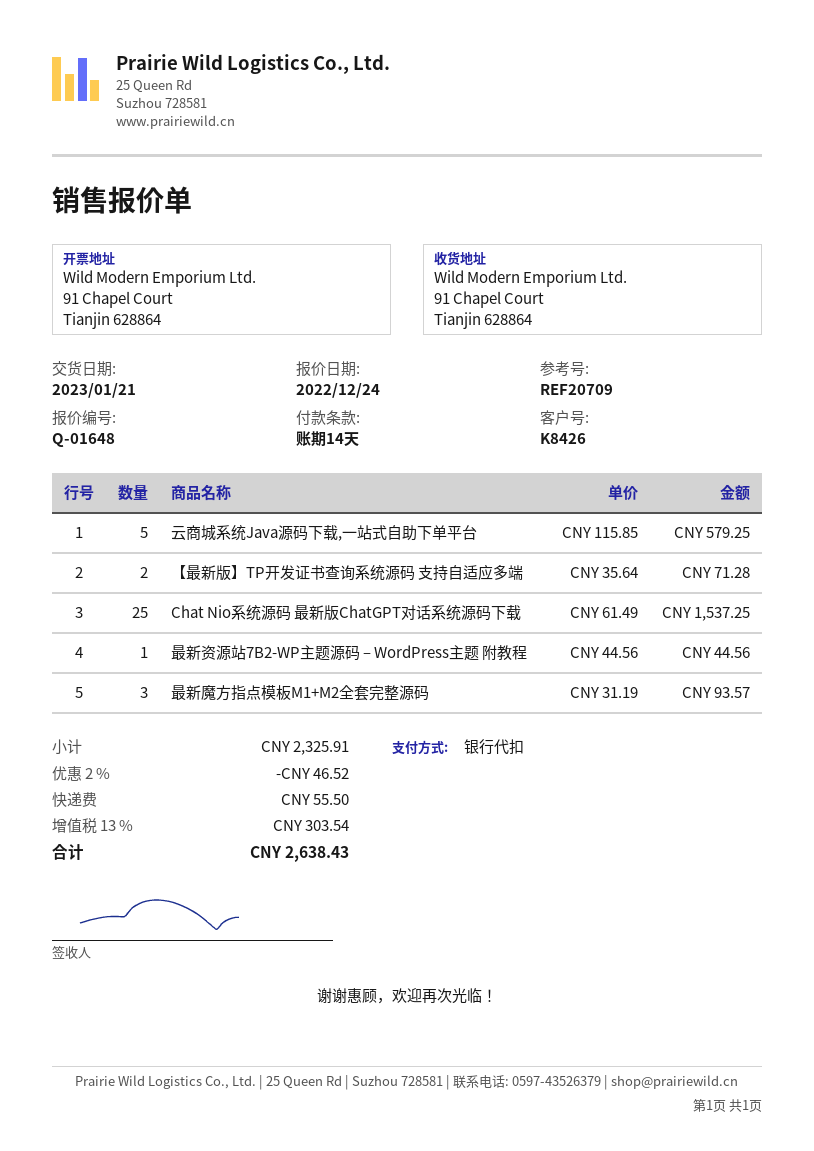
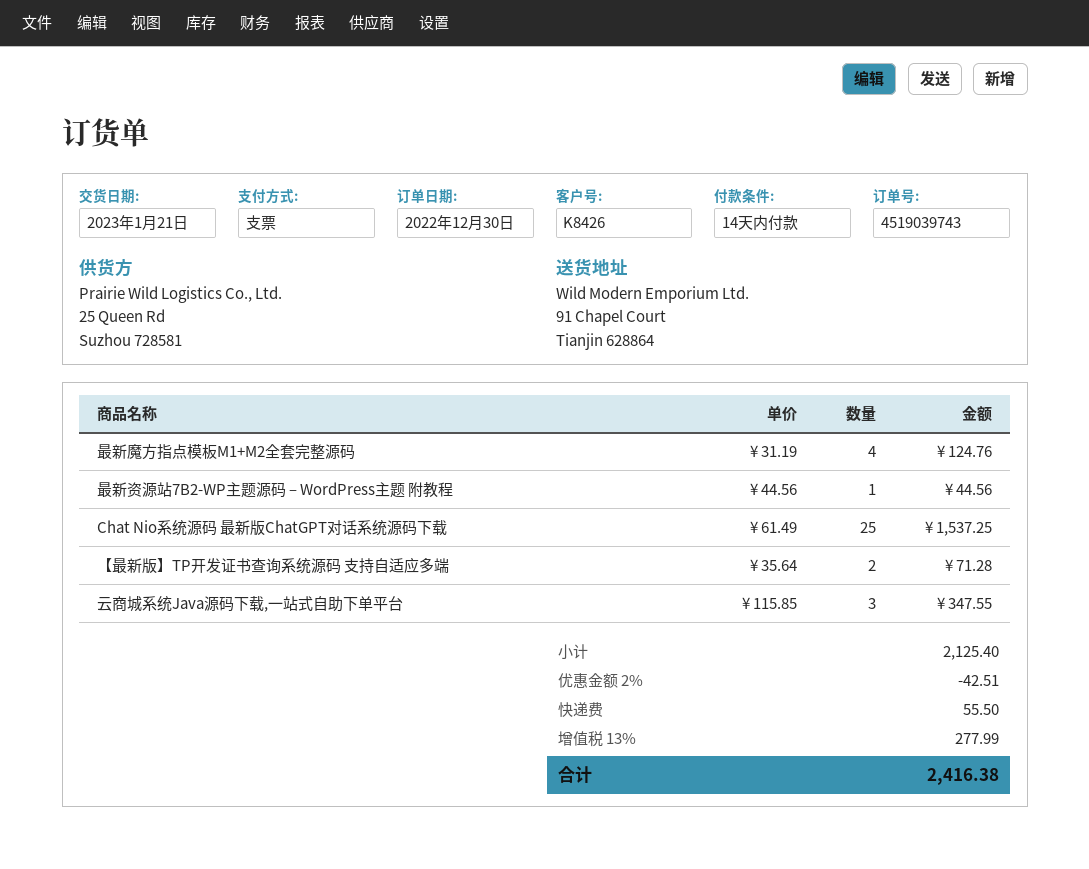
payment method: direct debit -> cheque
云商城系统Java源码下载,一站式自助下单平台: 5 x 115.85 = 579.25 -> 3 x 115.85 = 347.55
最新魔方指点模板M1+M2全套完整源码: 3 x 31.19 = 93.57 -> 4 x 31.19 = 124.76
subtotal: 2325.91 -> 2125.40
discount: 2% = 46.52 -> 2% = 42.51
tax: 13% = 303.54 -> 13% = 277.99
total: 2638.43 -> 2416.38

